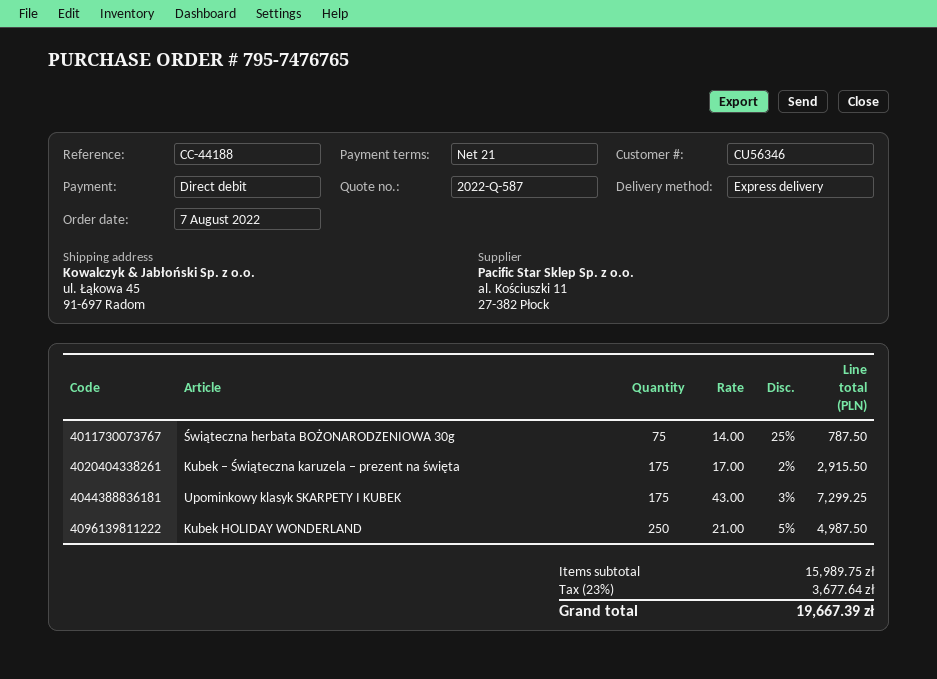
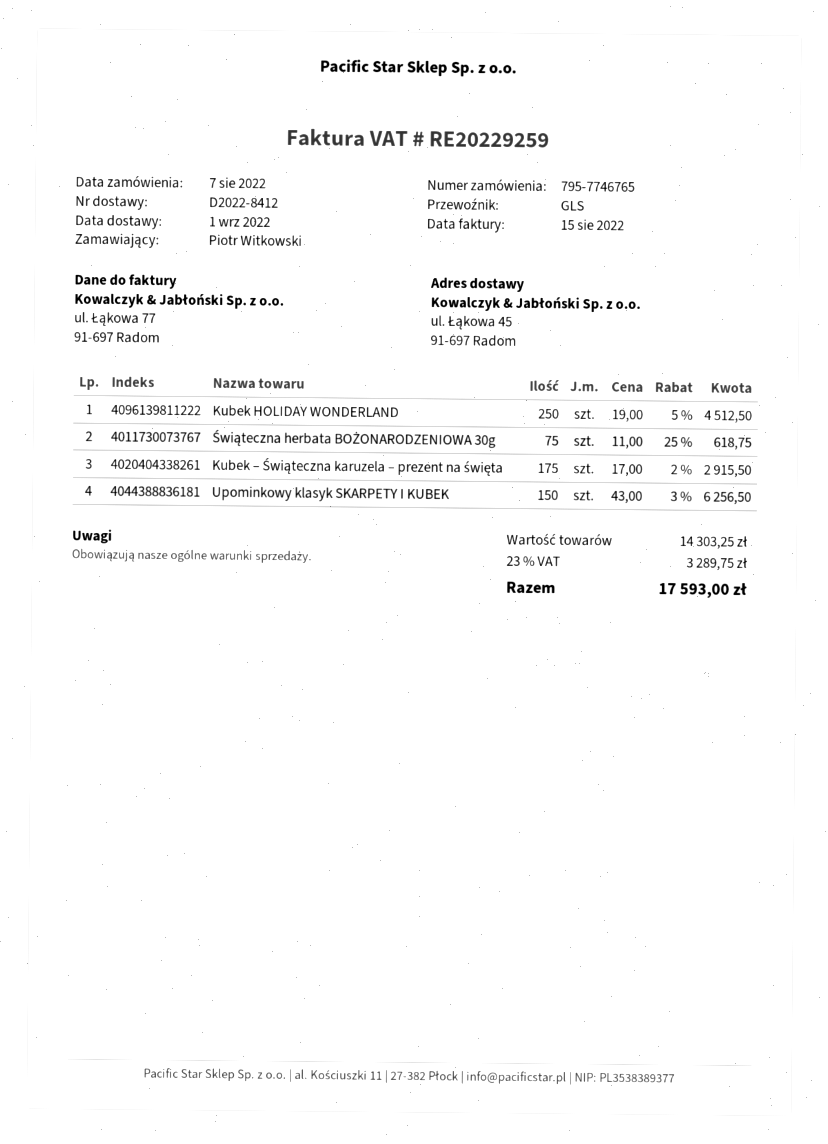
order number: 795-7476765 -> 795-7746765
shipping method: express -> GLS
Świąteczna herbata BOŻONARODZENIOWA 30g: 75 x 14.00 - 25% = 787.50 -> 75 x 11.00 - 25% = 618.75
Upominkowy klasyk SKARPETY I KUBEK: 175 x 43.00 - 3% = 7299.25 -> 150 x 43.00 - 3% = 6256.50
Kubek HOLIDAY WONDERLAND: 250 x 21.00 - 5% = 4987.50 -> 250 x 19.00 - 5% = 4512.50
subtotal: 15989.75 -> 14303.25
tax: 23% = 3677.64 -> 23% = 3289.75
total: 19667.39 -> 17593.00

